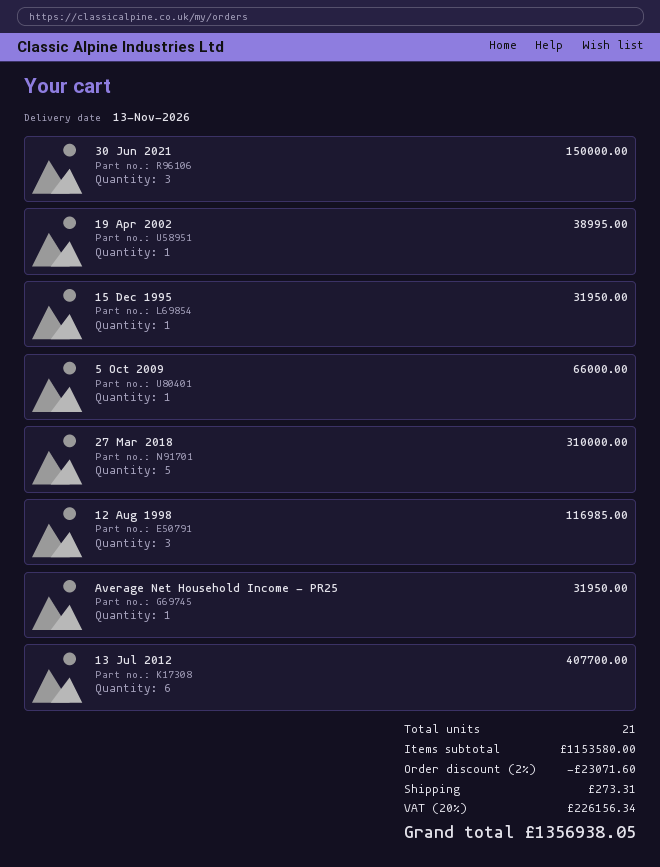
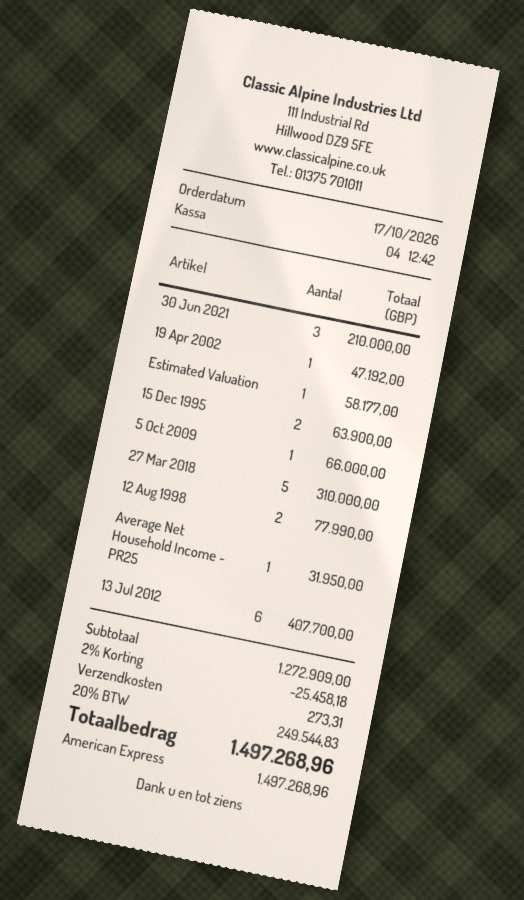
30 Jun 2021: 3 for 150000.00 -> 3 for 210000.00
19 Apr 2002: 1 for 38995.00 -> 1 for 47192.00
15 Dec 1995: 1 for 31950.00 -> 2 for 63900.00
12 Aug 1998: 3 for 116985.00 -> 2 for 77990.00
Estimated Valuation: none -> 1 for 58177.00
subtotal: 1153580.00 -> 1272909.00
discount: 2% = 23071.60 -> 2% = 25458.18
tax: 20% = 226156.34 -> 20% = 249544.83
total: 1356938.05 -> 1497268.96

